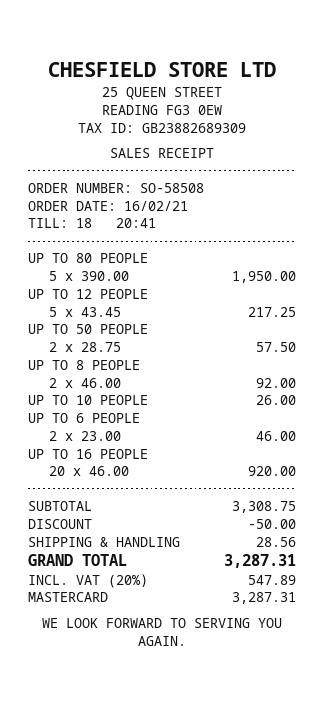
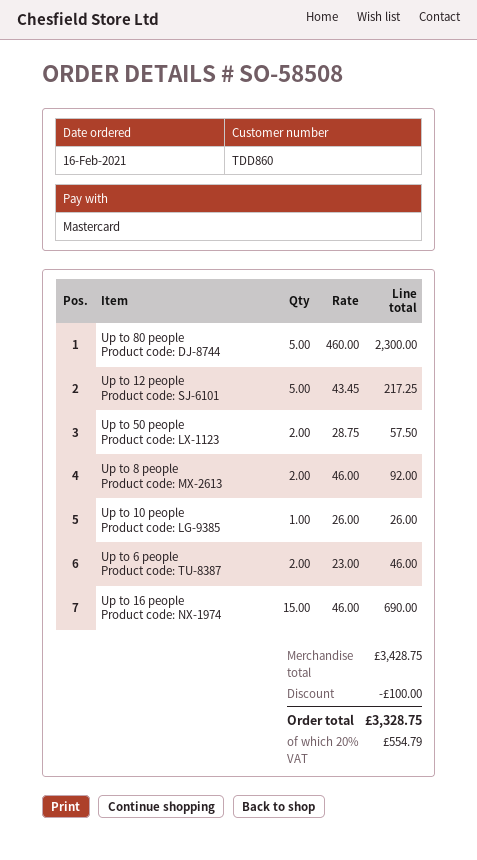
UP TO 80 PEOPLE: 5 x 390.00 = 1950.00 -> 5 x 460.00 = 2300.00
UP TO 16 PEOPLE: 20 x 46.00 = 920.00 -> 15 x 46.00 = 690.00
subtotal: 3308.75 -> 3428.75
discount: 50.00 -> 100.00
shipping: 28.56 -> none
tax: 20% = 547.89 -> 20% = 554.79
total: 3287.31 -> 3328.75

